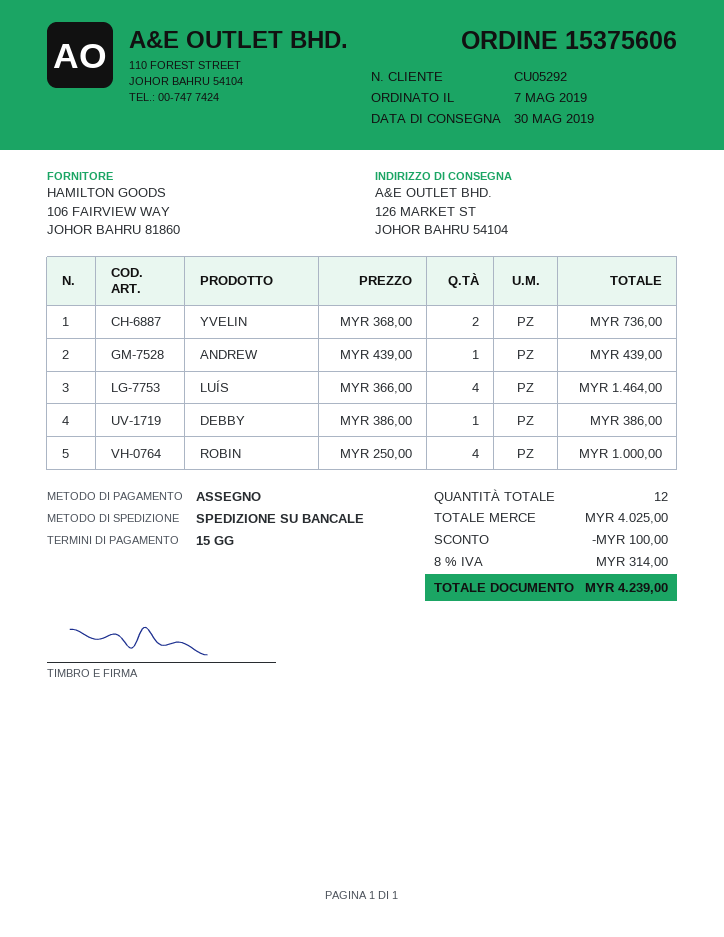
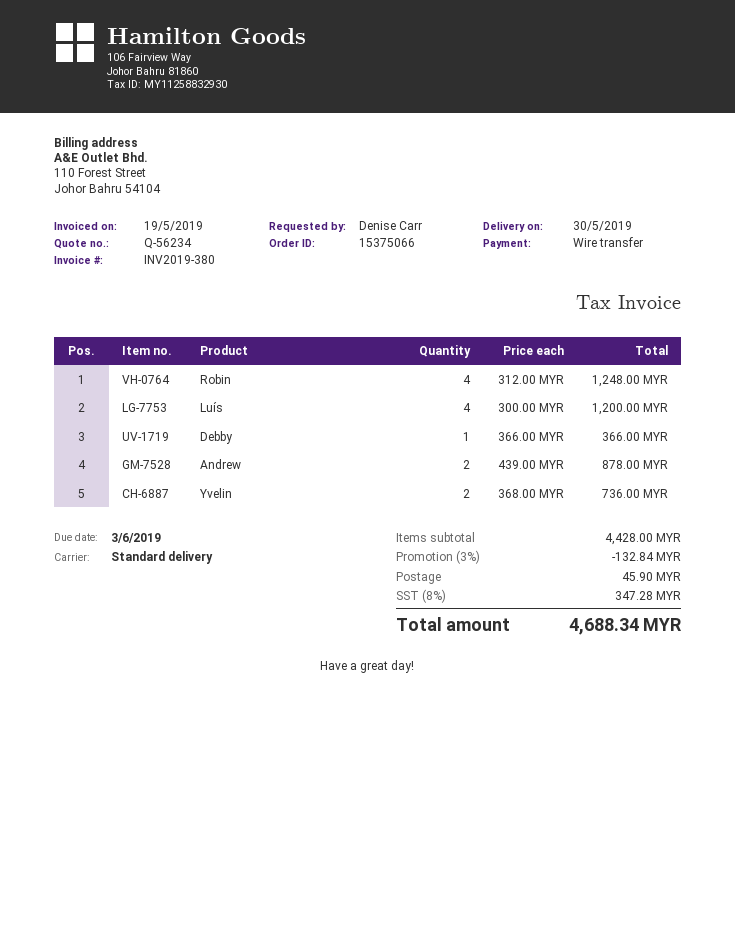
order number: 15375606 -> 15375066
payment method: cheque -> bank transfer
shipping method: pallet freight -> standard
ANDREW: 1 x 439.00 = 439.00 -> 2 x 439.00 = 878.00
LUÍS: 4 x 366.00 = 1464.00 -> 4 x 300.00 = 1200.00
DEBBY: 1 x 386.00 = 386.00 -> 1 x 366.00 = 366.00
ROBIN: 4 x 250.00 = 1000.00 -> 4 x 312.00 = 1248.00
subtotal: 4025.00 -> 4428.00
discount: 100.00 -> 132.84
shipping: none -> 45.90
tax: 8% = 314.00 -> 8% = 347.28
total: 4239.00 -> 4688.34

